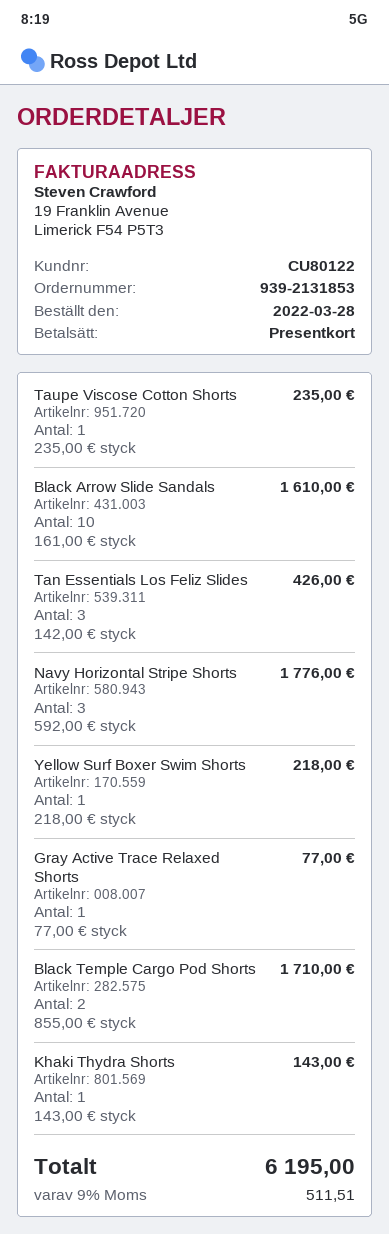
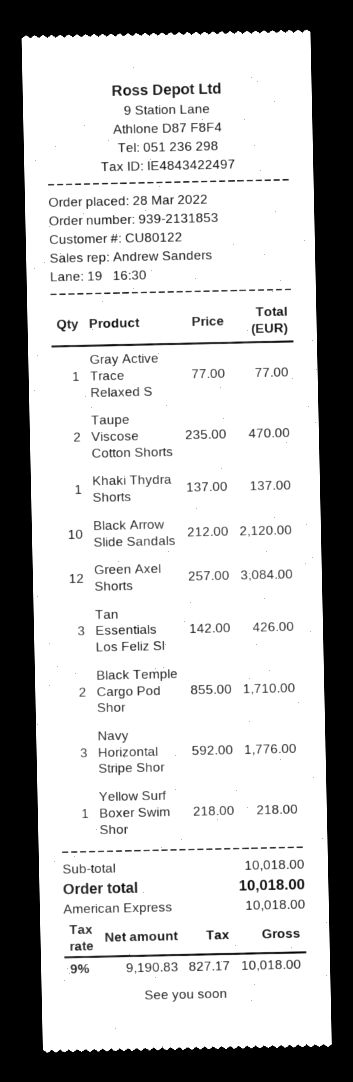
payment method: gift card -> American Express
Taupe Viscose Cotton Shorts: 1 x 235.00 = 235.00 -> 2 x 235.00 = 470.00
Black Arrow Slide Sandals: 10 x 161.00 = 1610.00 -> 10 x 212.00 = 2120.00
Khaki Thydra Shorts: 1 x 143.00 = 143.00 -> 1 x 137.00 = 137.00
Green Axel Shorts: none -> 12 x 257.00 = 3084.00
tax: 9% = 511.51 -> 9% = 827.17
total: 6195.00 -> 10018.00

